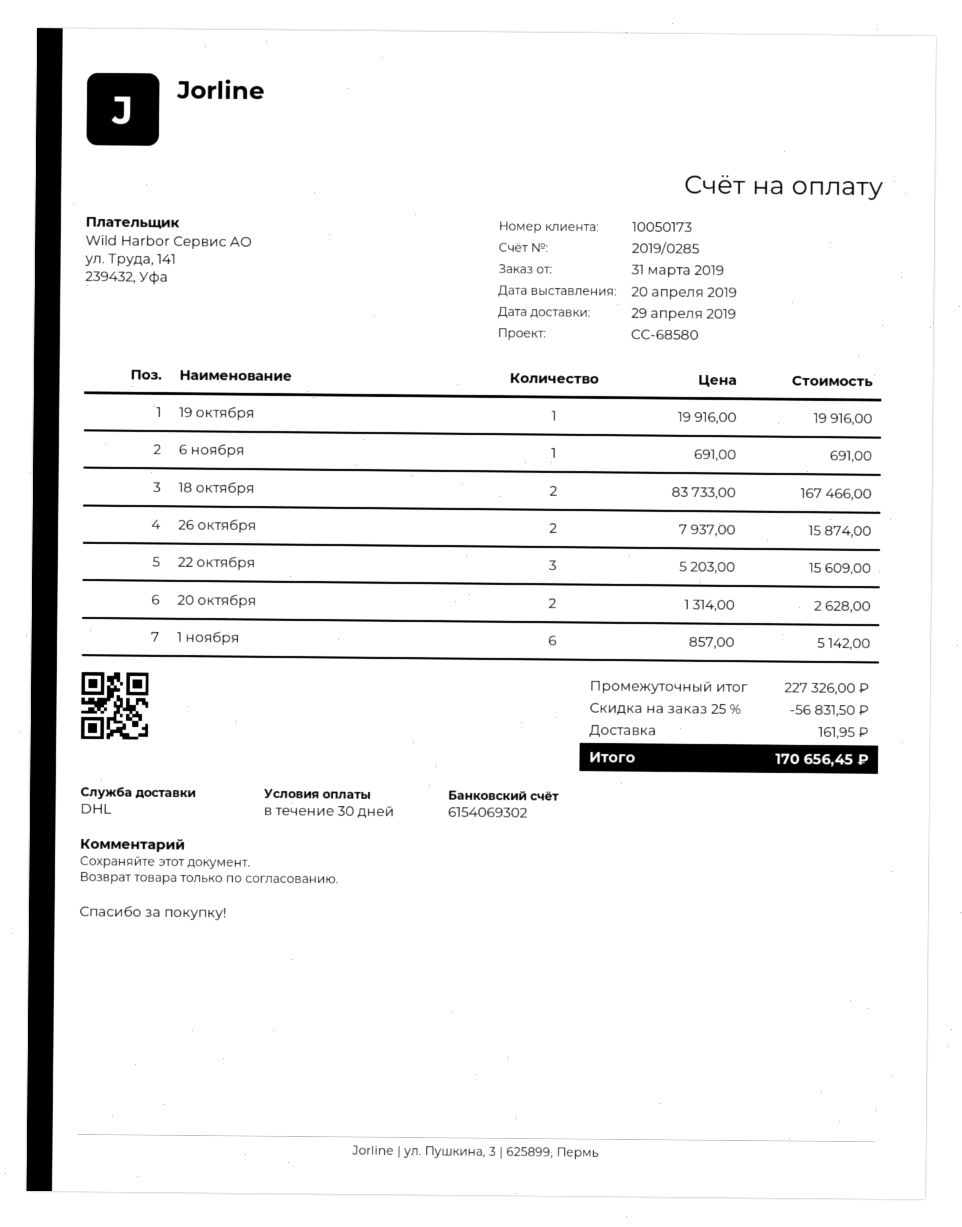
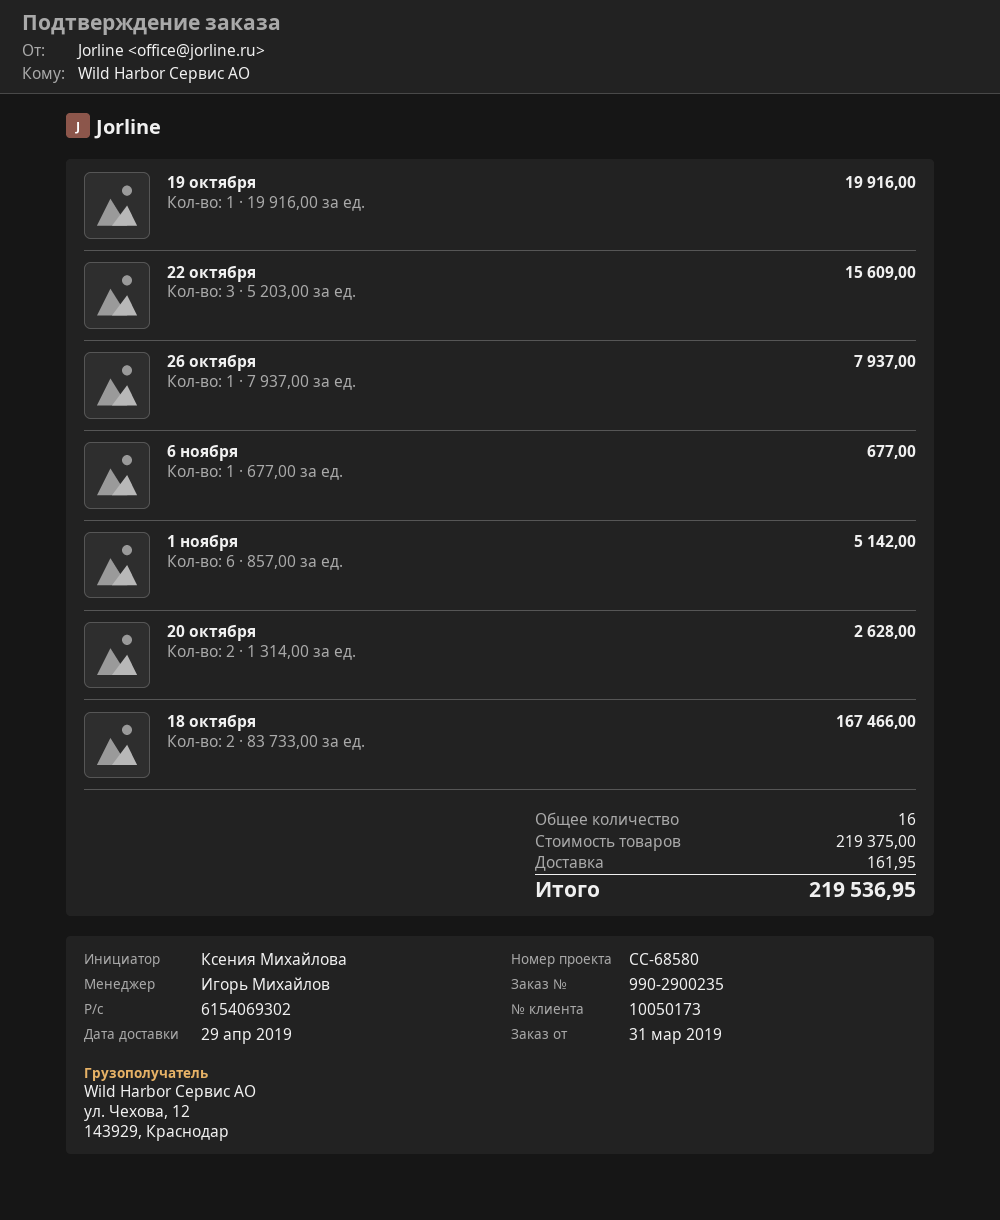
6 ноября: 1 x 691.00 = 691.00 -> 1 x 677.00 = 677.00
26 октября: 2 x 7937.00 = 15874.00 -> 1 x 7937.00 = 7937.00
subtotal: 227326.00 -> 219375.00
discount: 25% = 56831.50 -> none
total: 170656.45 -> 219536.95

